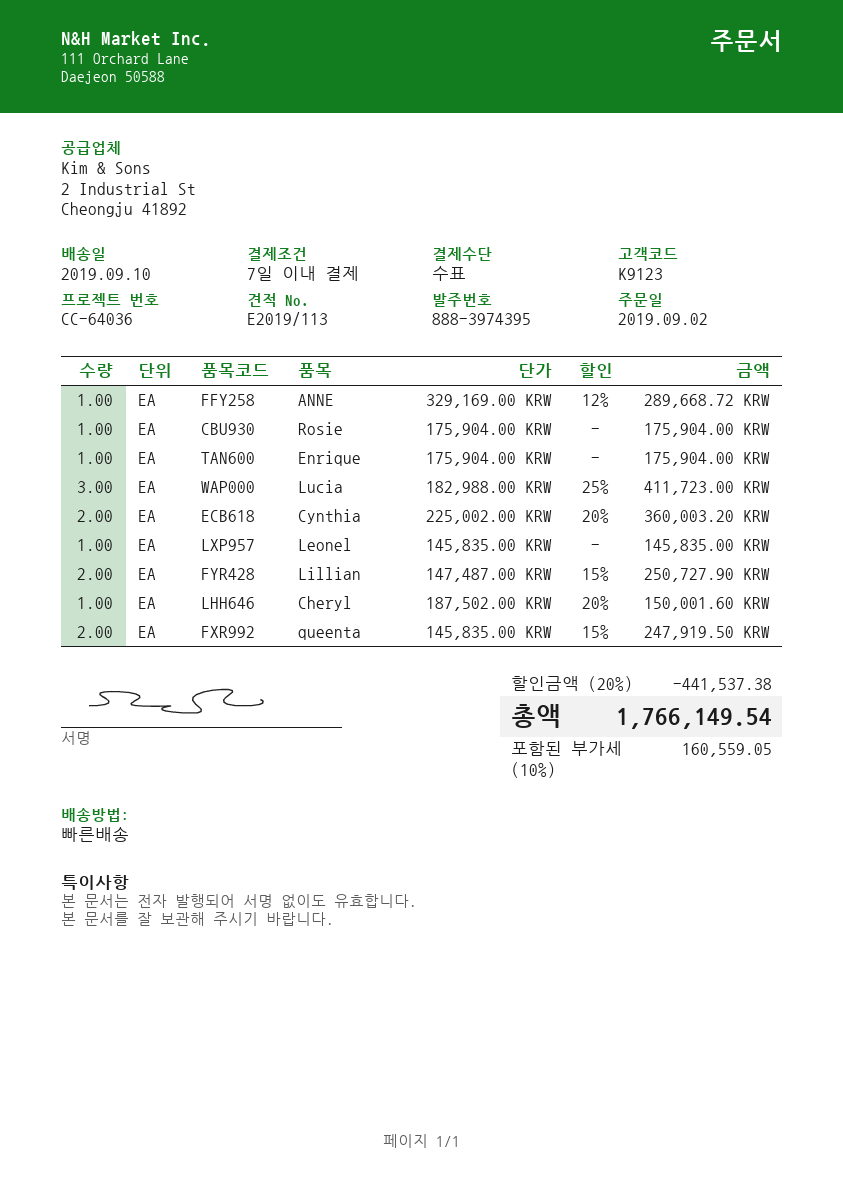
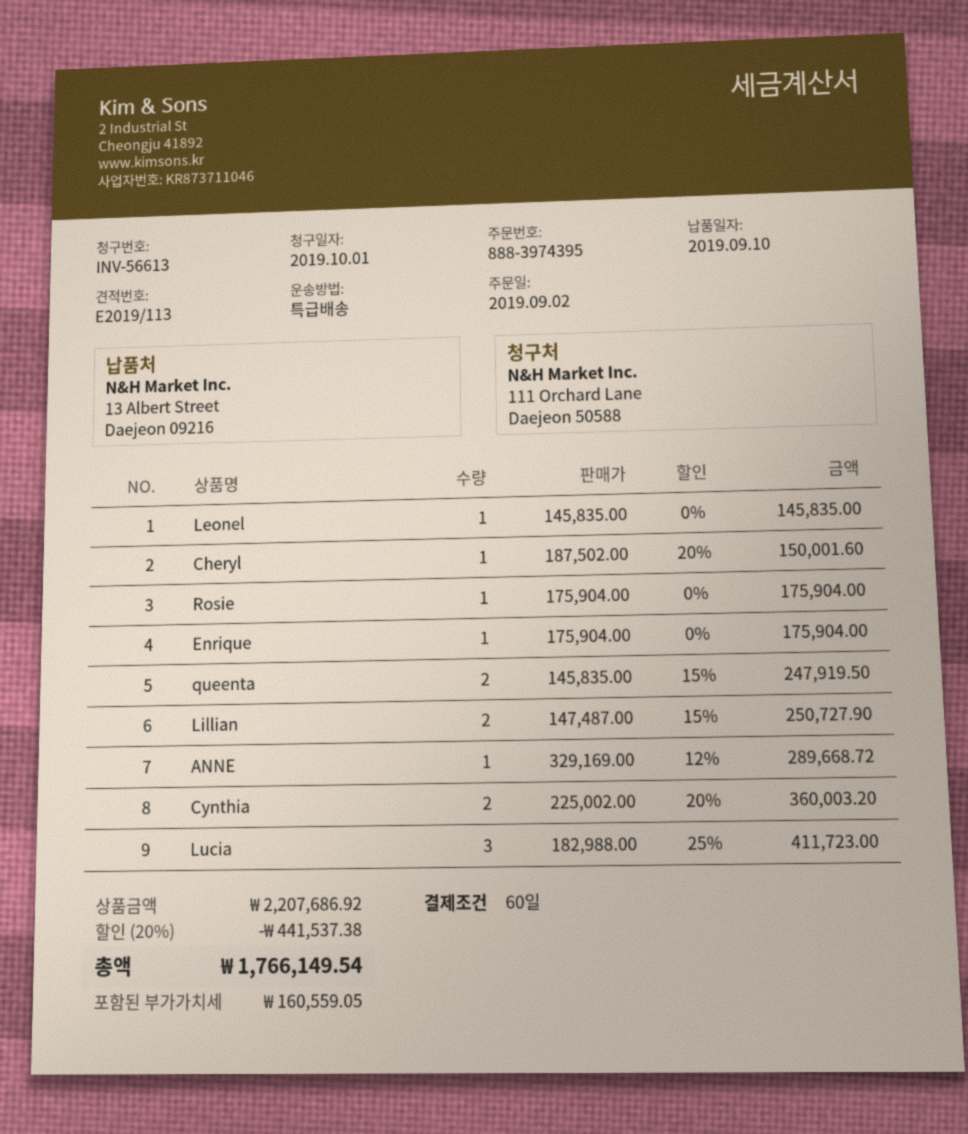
payment terms: 7 days -> 60 days

